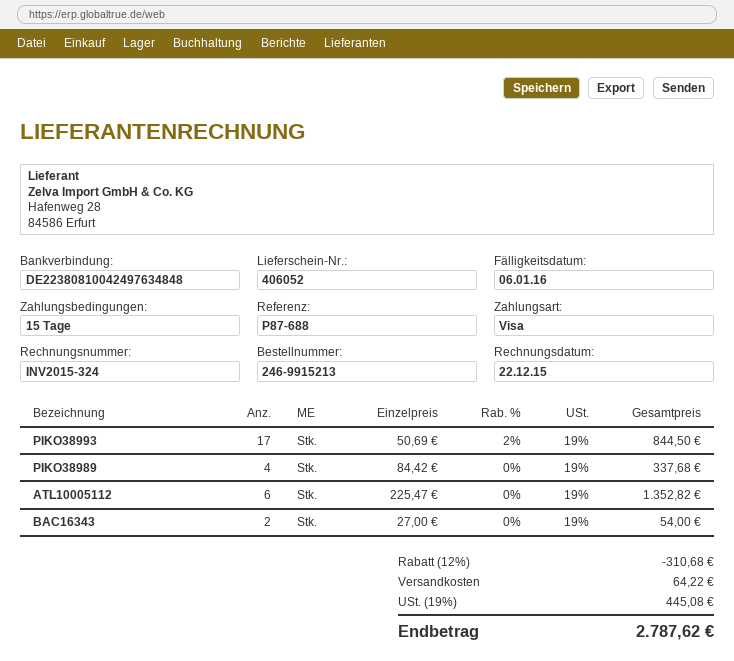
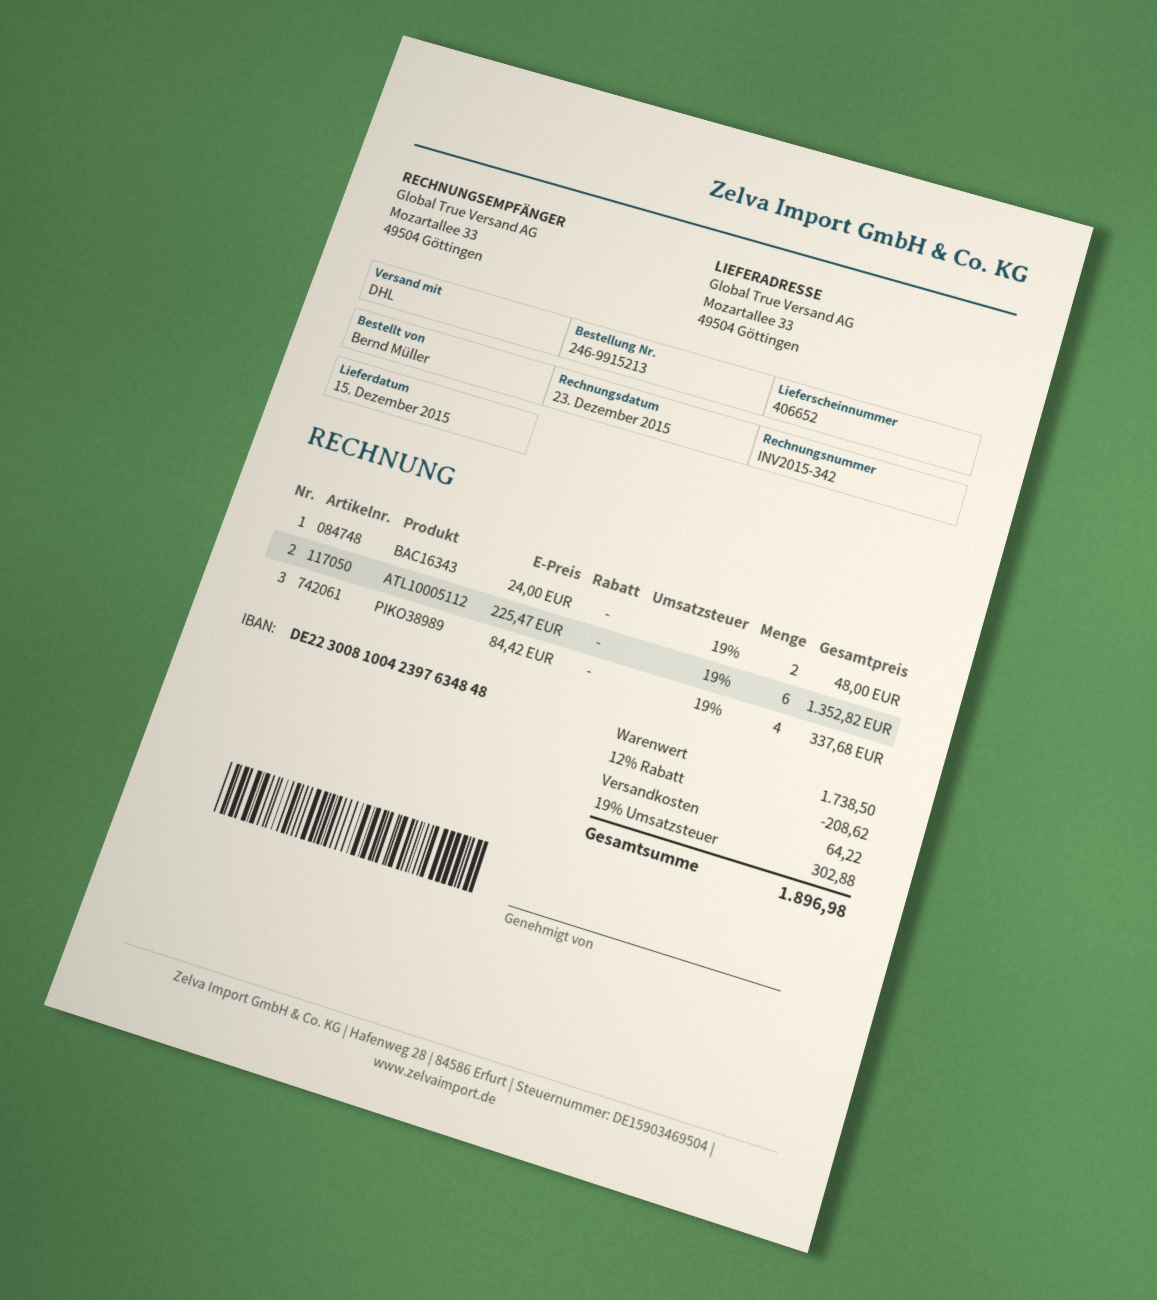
delivery note number: 406052 -> 406652
invoice number: INV2015-324 -> INV2015-342
invoice date: 2015-12-22 -> 2015-12-23
bank account: DE22380810042497634848 -> DE22300810042397634848
PIKO38993: 17 x 50.69 - 2% = 844.50 -> none
BAC16343: 2 x 27.00 = 54.00 -> 2 x 24.00 = 48.00
discount: 12% = 310.68 -> 12% = 208.62
tax: 19% = 445.08 -> 19% = 302.88
total: 2787.62 -> 1896.98

